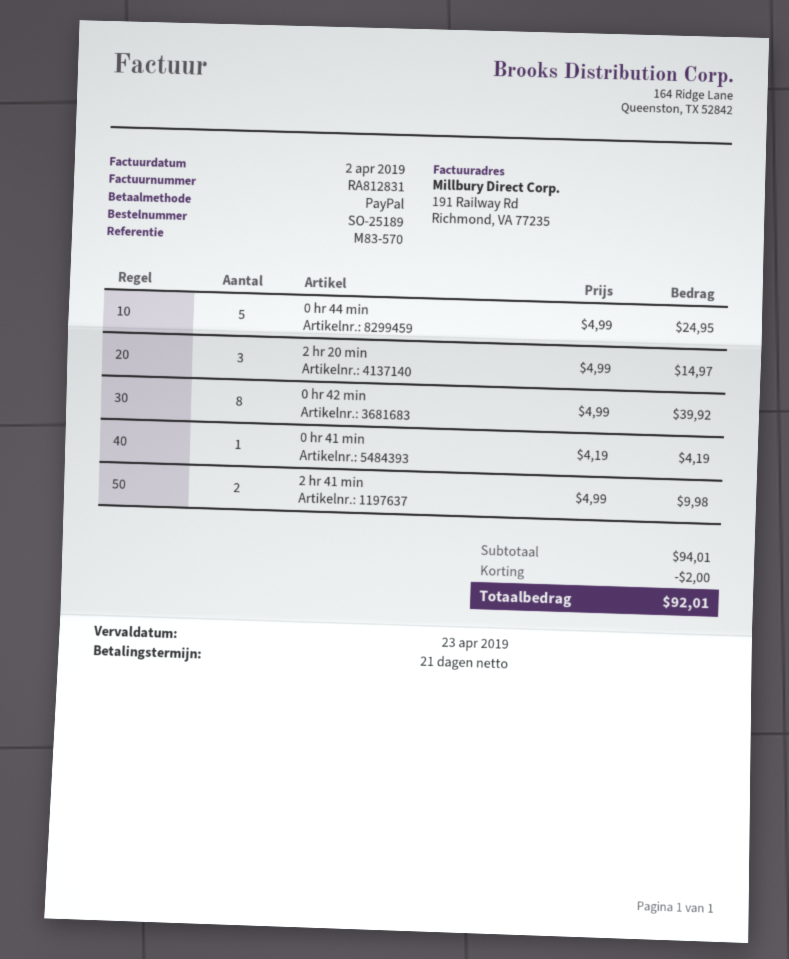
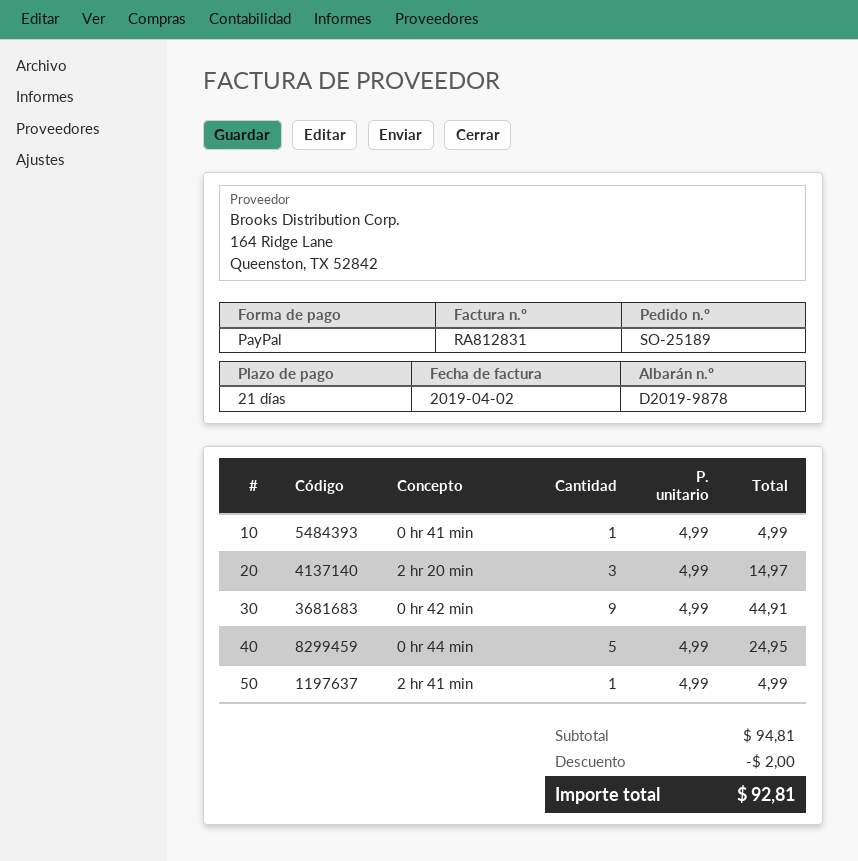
0 hr 42 min: 8 x 4.99 = 39.92 -> 9 x 4.99 = 44.91
0 hr 41 min: 1 x 4.19 = 4.19 -> 1 x 4.99 = 4.99
2 hr 41 min: 2 x 4.99 = 9.98 -> 1 x 4.99 = 4.99
subtotal: 94.01 -> 94.81
total: 92.01 -> 92.81

